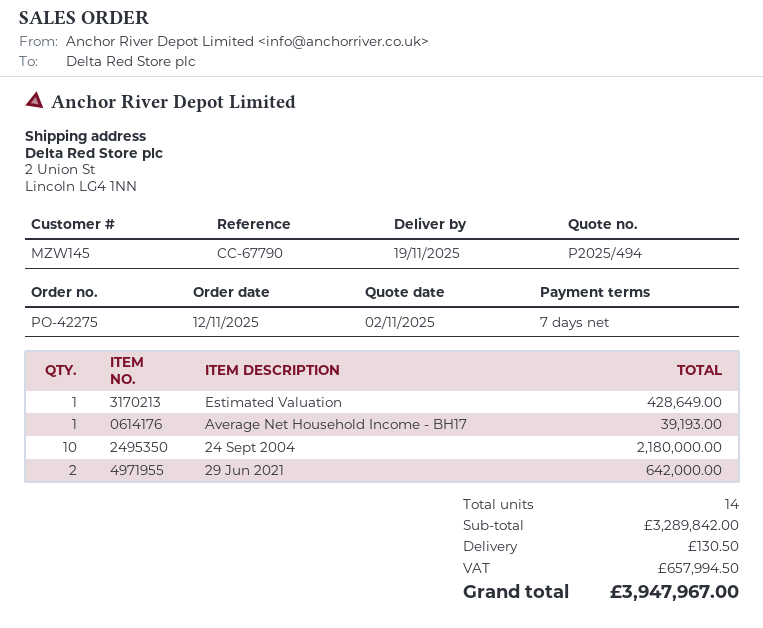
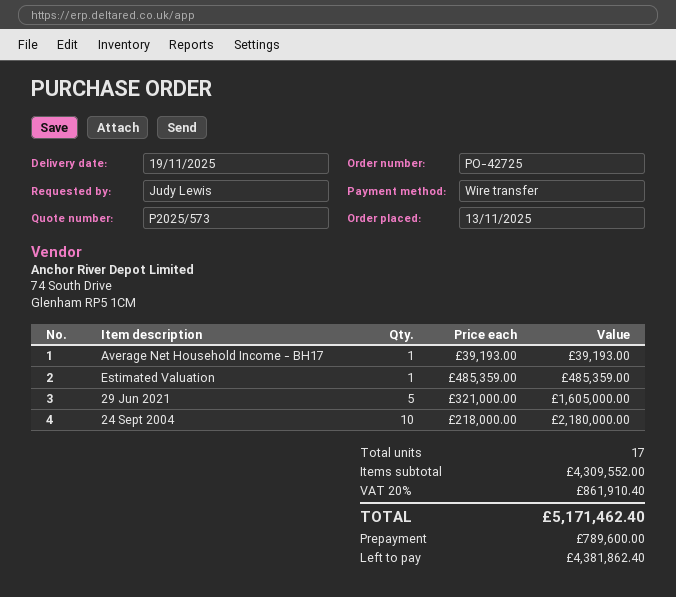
quote number: P2025/494 -> P2025/573
order number: PO-42275 -> PO-42725
order date: 2025-11-12 -> 2025-11-13
Estimated Valuation: 1 for 428649.00 -> 1 for 485359.00
29 Jun 2021: 2 for 642000.00 -> 5 for 1605000.00
total quantity: 14 -> 17
subtotal: 3289842.00 -> 4309552.00
shipping: 130.50 -> none
tax: 657994.50 -> 861910.40
total: 3947967.00 -> 5171462.40

